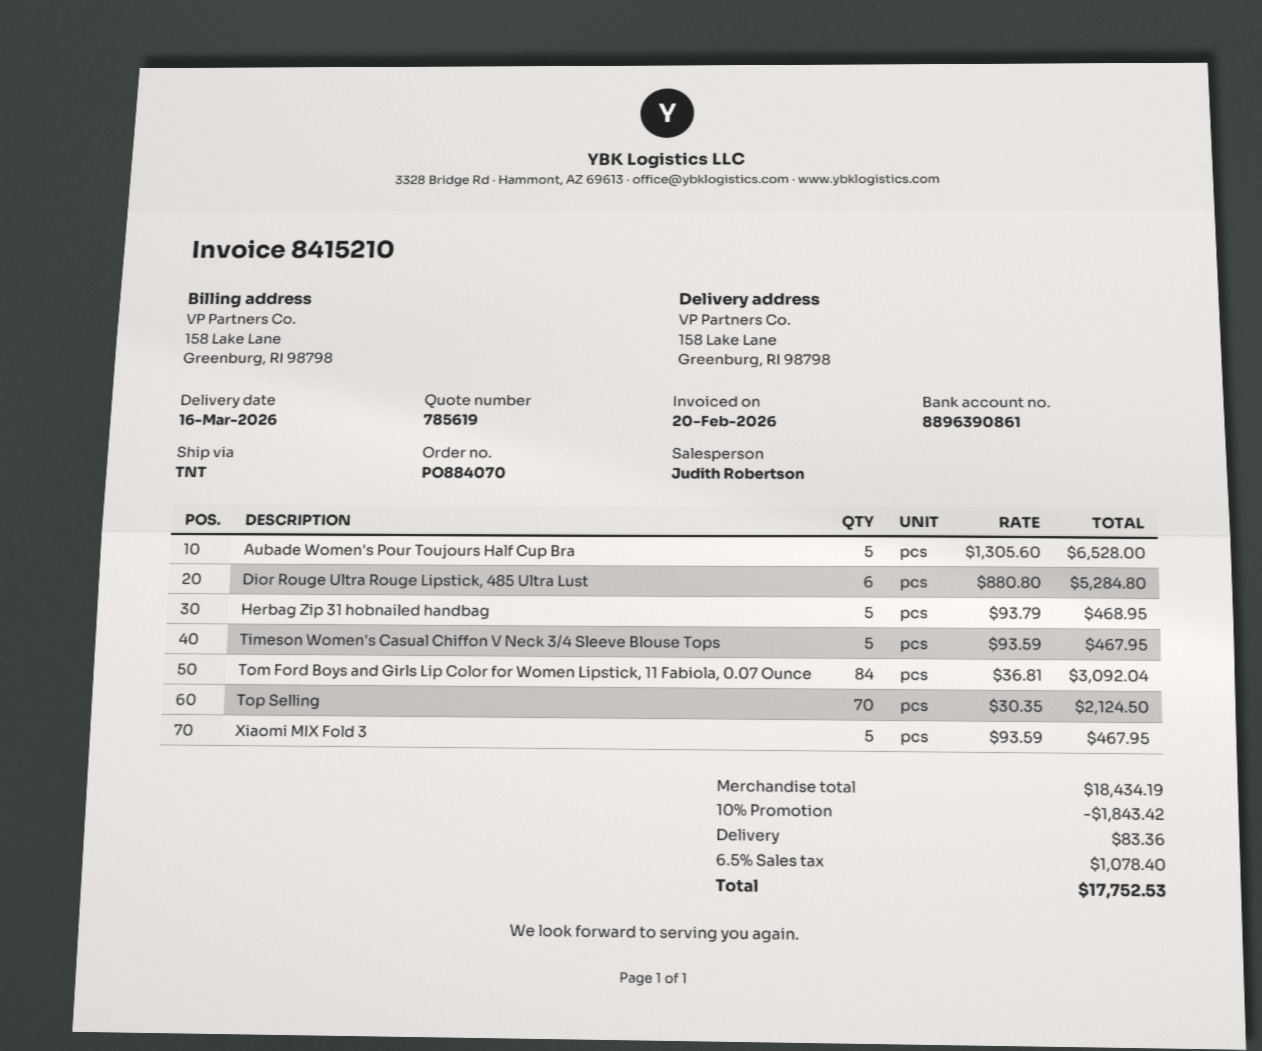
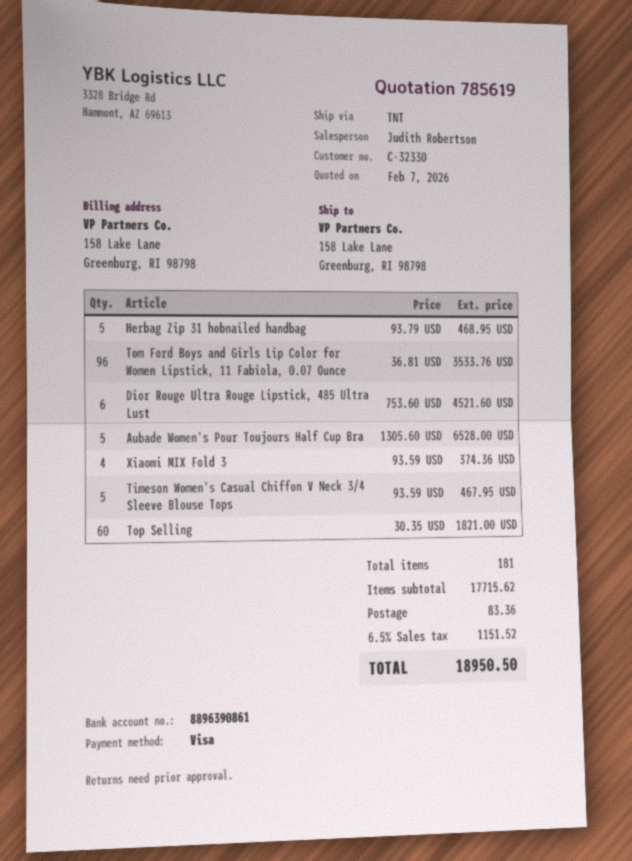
Dior Rouge Ultra Rouge Lipstick, 485 Ultra Lust: 6 x 880.80 = 5284.80 -> 6 x 753.60 = 4521.60
Tom Ford Boys and Girls Lip Color for Women Lipstick, 11 Fabiola, 0.07 Ounce: 84 x 36.81 = 3092.04 -> 96 x 36.81 = 3533.76
Top Selling: 70 x 30.35 = 2124.50 -> 60 x 30.35 = 1821.00
Xiaomi MIX Fold 3: 5 x 93.59 = 467.95 -> 4 x 93.59 = 374.36
subtotal: 18434.19 -> 17715.62
discount: 10% = 1843.42 -> none
tax: 6.5% = 1078.40 -> 6.5% = 1151.52
total: 17752.53 -> 18950.50

